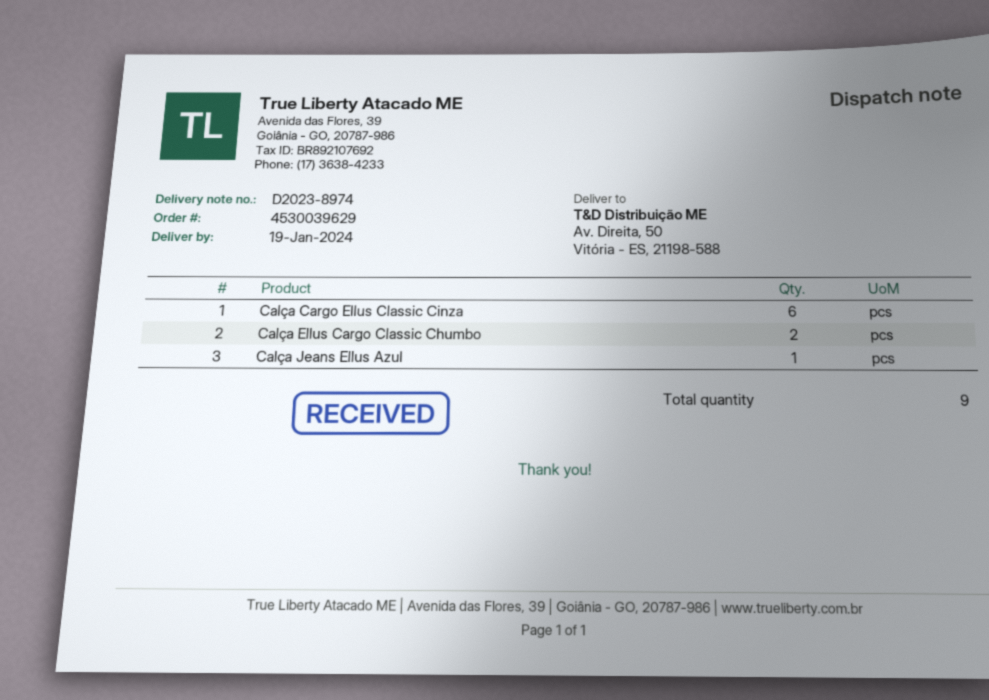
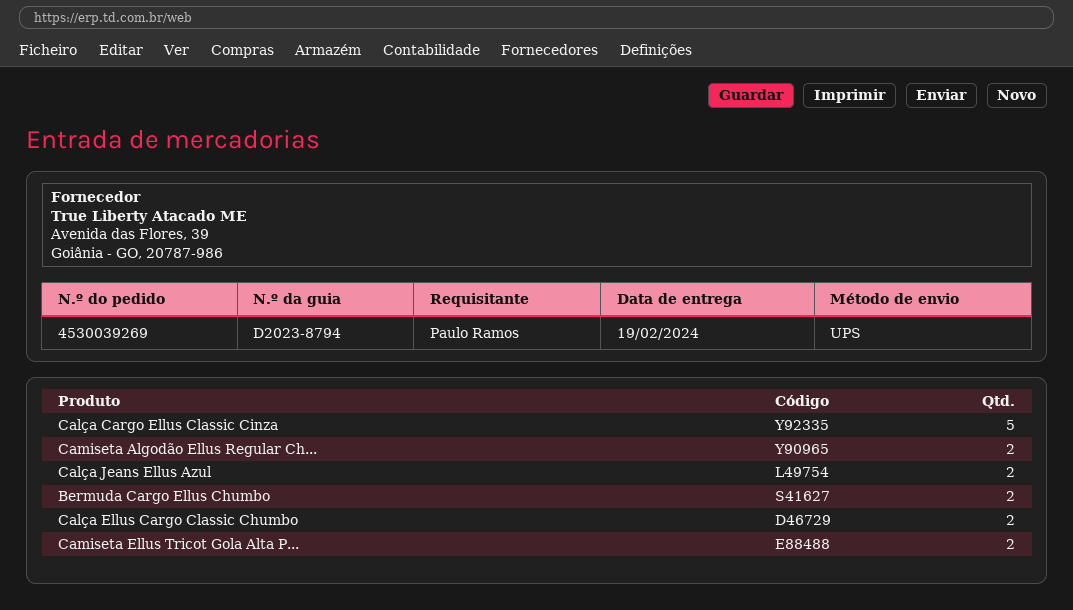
order number: 4530039629 -> 4530039269
delivery note number: D2023-8974 -> D2023-8794
delivery date: 2024-01-19 -> 2024-02-19
Calça Cargo Ellus Classic Cinza: 6 -> 5
Calça Jeans Ellus Azul: 1 -> 2
Camiseta Algodão Ellus Regular Ch...: none -> 2
Bermuda Cargo Ellus Chumbo: none -> 2
Camiseta Ellus Tricot Gola Alta P...: none -> 2

